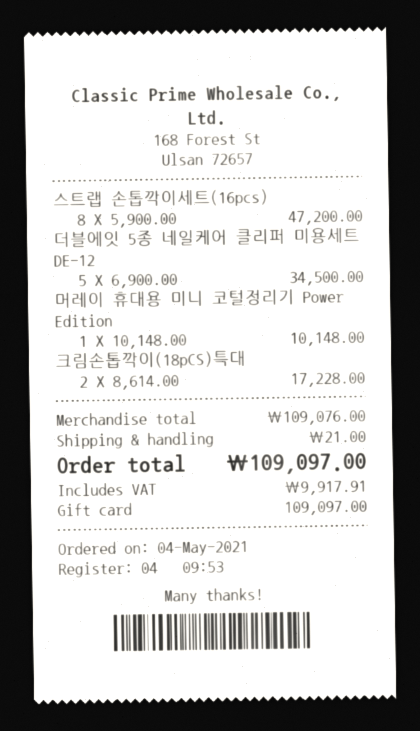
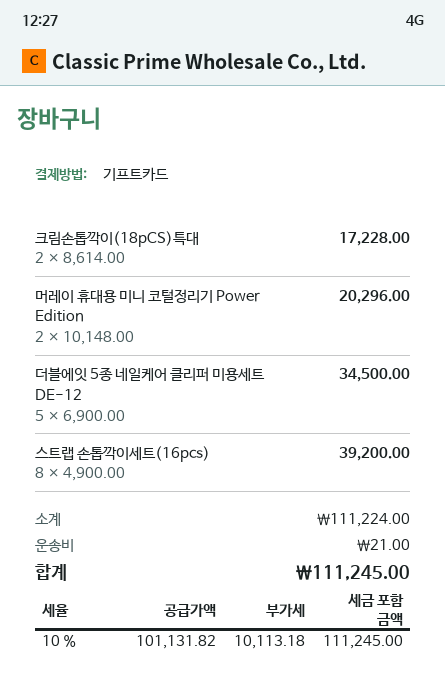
스트랩 손톱깍이세트(16pcs): 8 x 5900.00 = 47200.00 -> 8 x 4900.00 = 39200.00
머레이 휴대용 미니 코털정리기 Power Edition: 1 x 10148.00 = 10148.00 -> 2 x 10148.00 = 20296.00
subtotal: 109076.00 -> 111224.00
tax: 9917.91 -> 10113.18
total: 109097.00 -> 111245.00

